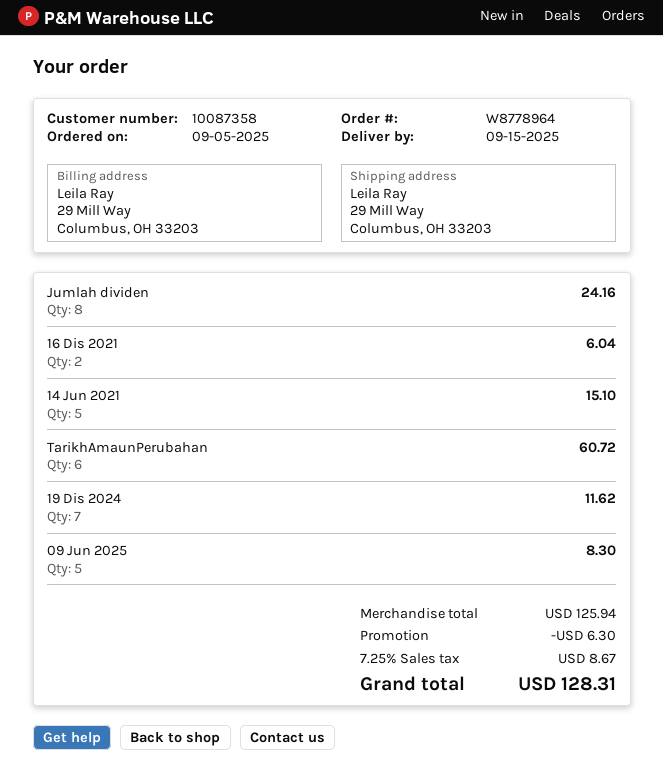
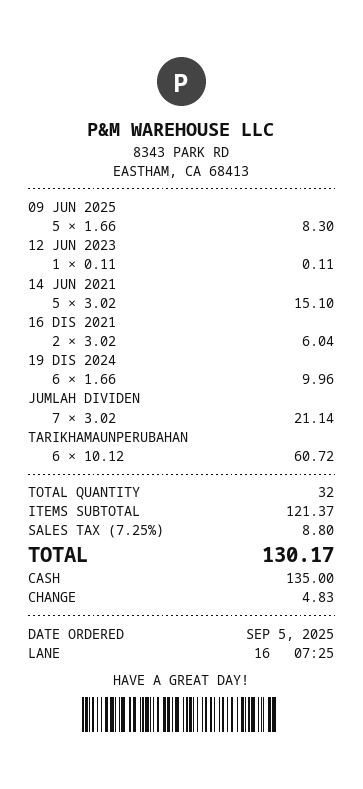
Jumlah dividen: 8 for 24.16 -> 7 for 21.14
19 Dis 2024: 7 for 11.62 -> 6 for 9.96
12 JUN 2023: none -> 1 for 0.11
subtotal: 125.94 -> 121.37
discount: 6.30 -> none
tax: 7.25% = 8.67 -> 7.25% = 8.80
total: 128.31 -> 130.17

